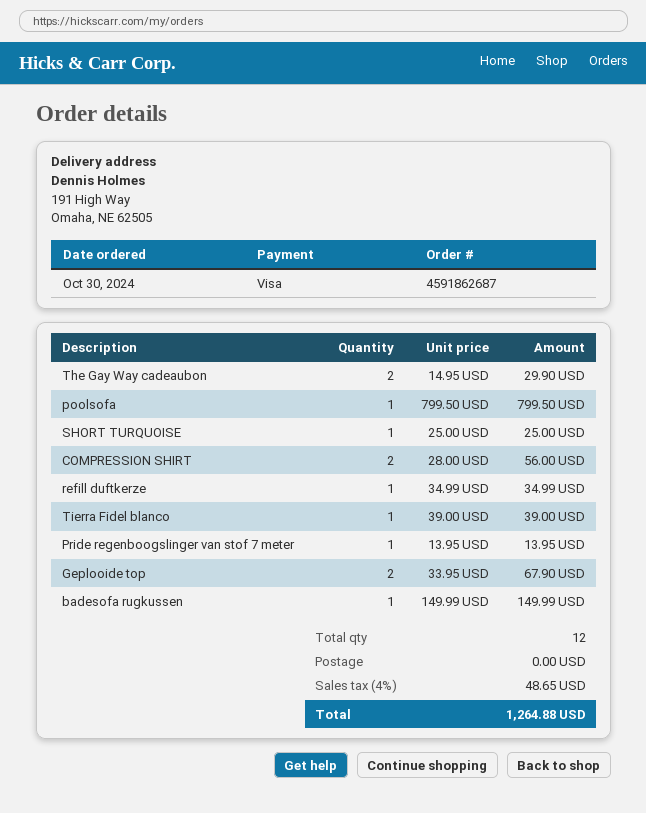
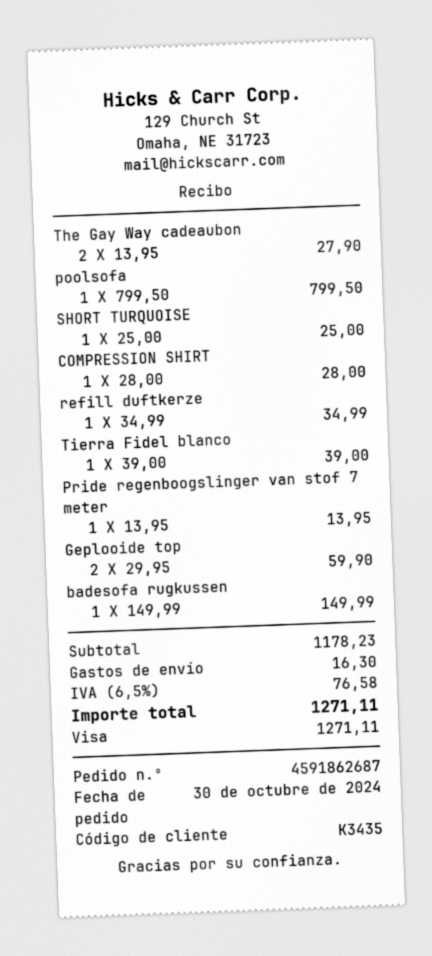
The Gay Way cadeaubon: 2 x 14.95 = 29.90 -> 2 x 13.95 = 27.90
COMPRESSION SHIRT: 2 x 28.00 = 56.00 -> 1 x 28.00 = 28.00
Geplooide top: 2 x 33.95 = 67.90 -> 2 x 29.95 = 59.90
shipping: 0.00 -> 16.30
tax: 4% = 48.65 -> 6.5% = 76.58
total: 1264.88 -> 1271.11

